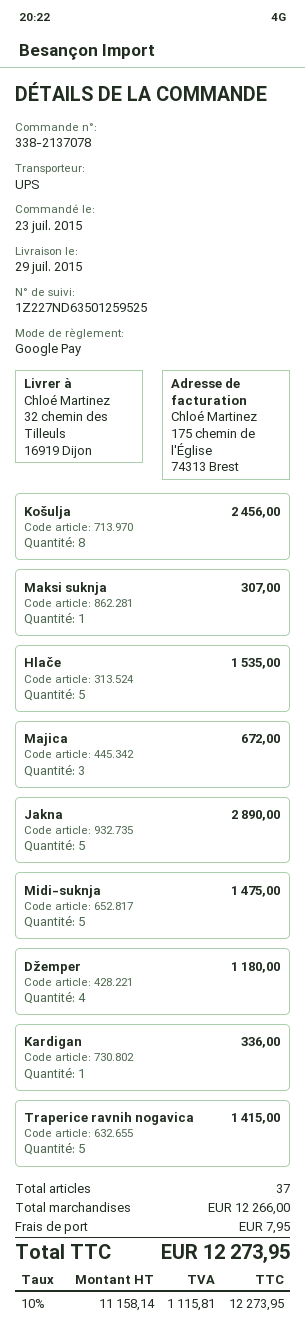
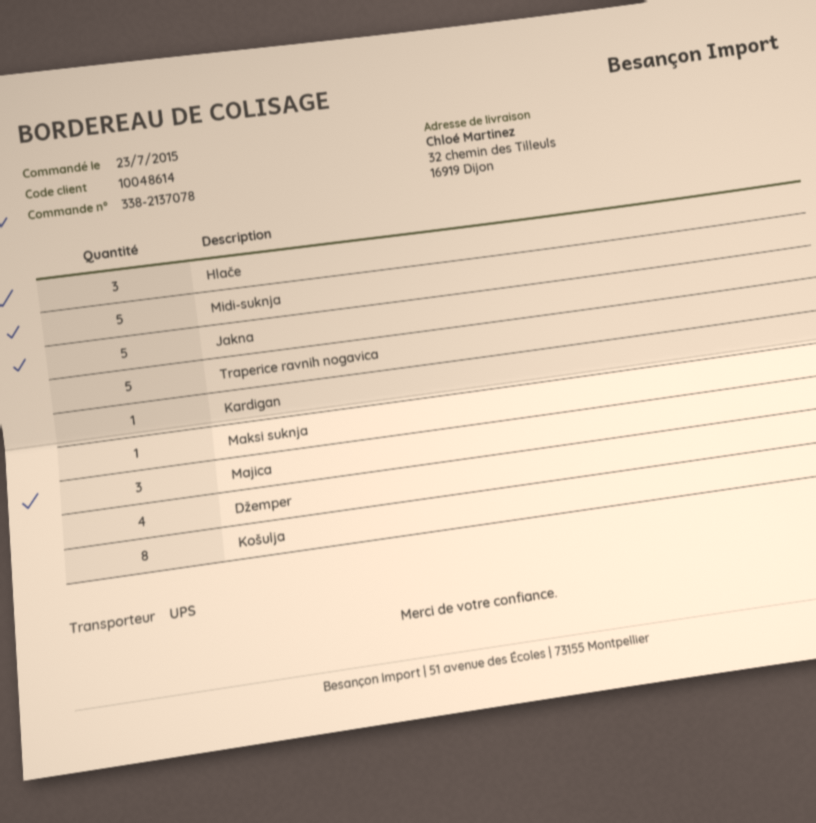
Hlače: 5 -> 3

